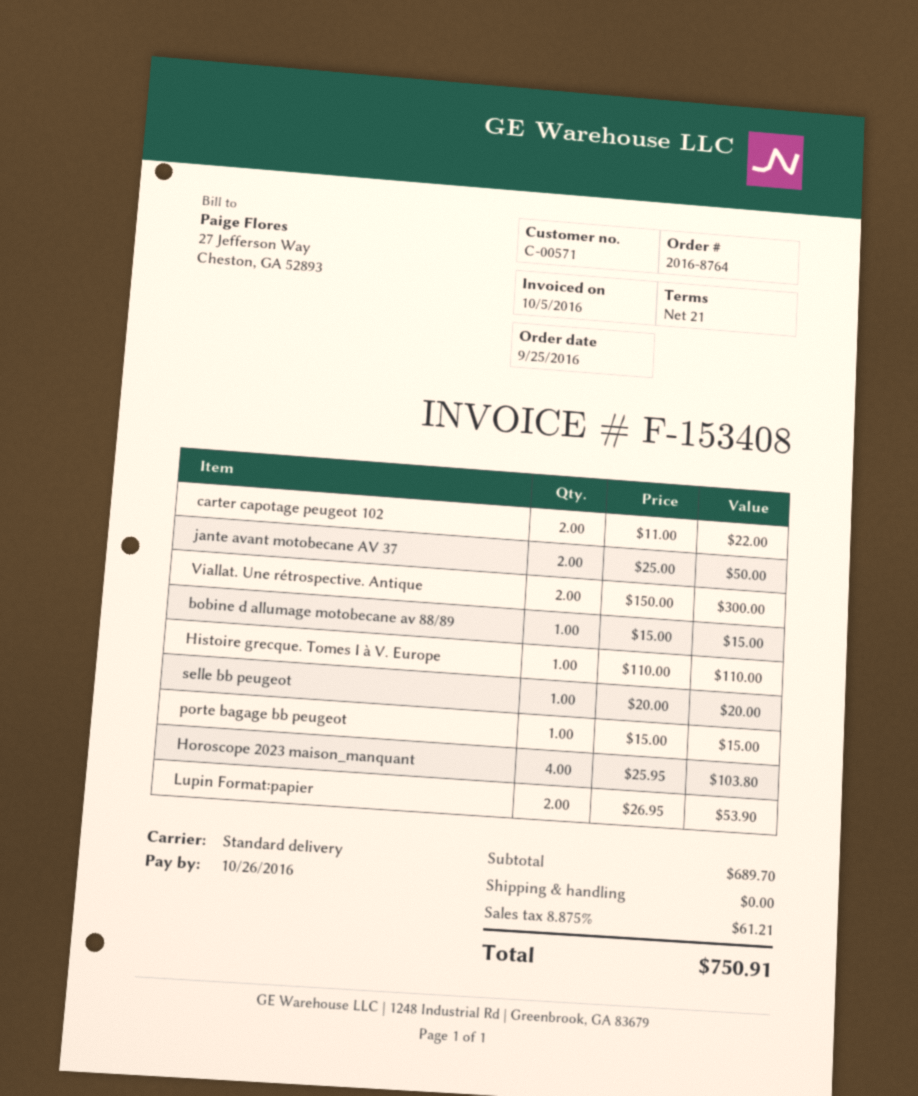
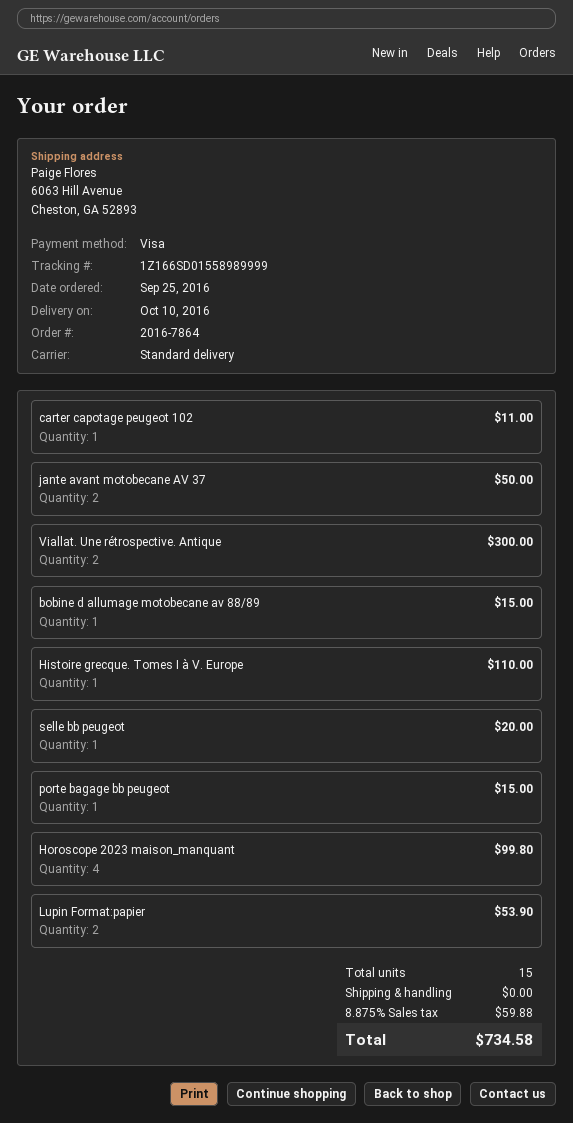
order number: 2016-8764 -> 2016-7864
carter capotage peugeot 102: 2 for 22.00 -> 1 for 11.00
Horoscope 2023 maison_manquant: 4 for 103.80 -> 4 for 99.80
tax: 8.875% = 61.21 -> 8.875% = 59.88
total: 750.91 -> 734.58

